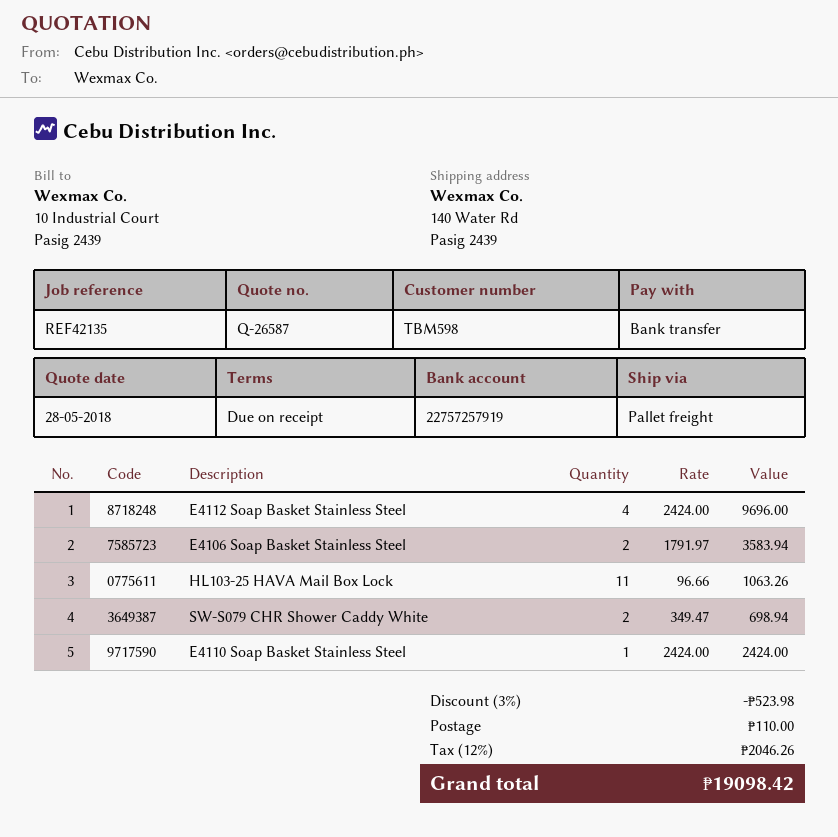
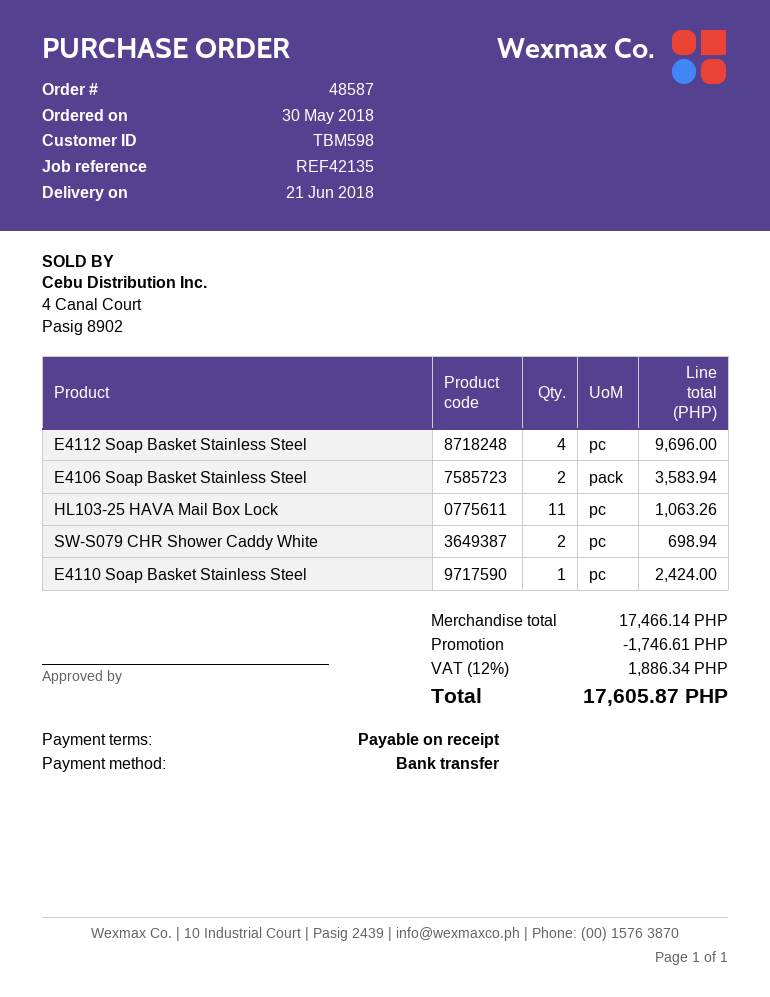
discount: 523.98 -> 1746.61
shipping: 110.00 -> none
tax: 12% = 2046.26 -> 12% = 1886.34
total: 19098.42 -> 17605.87

